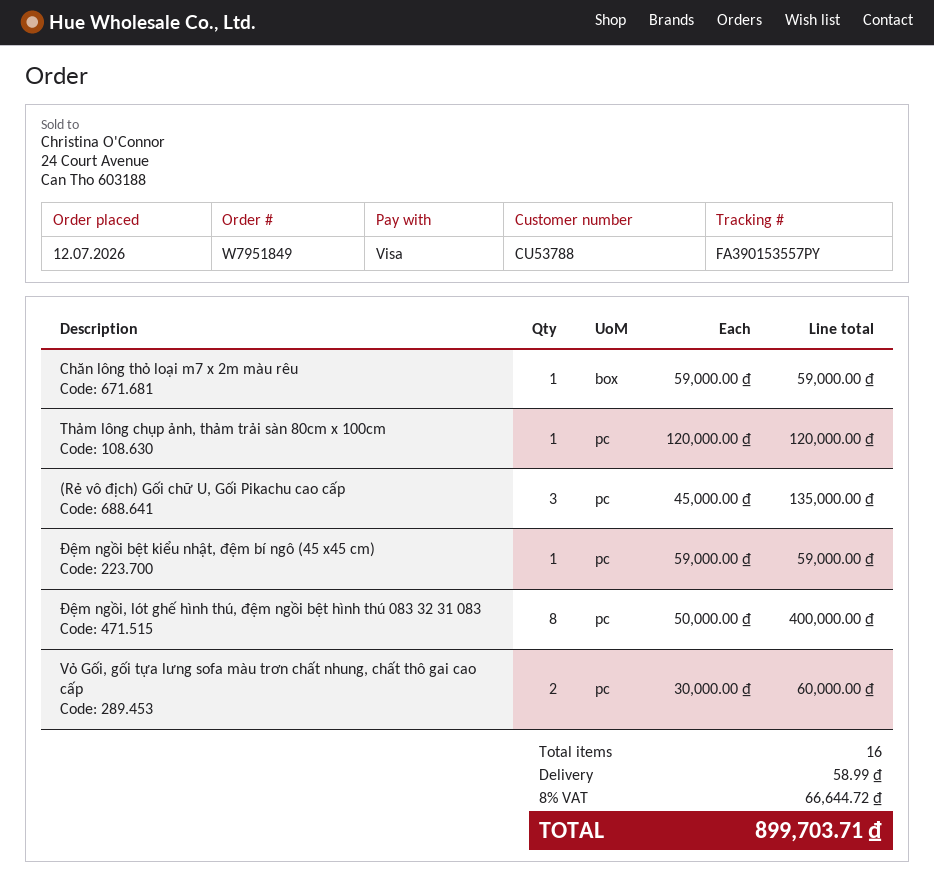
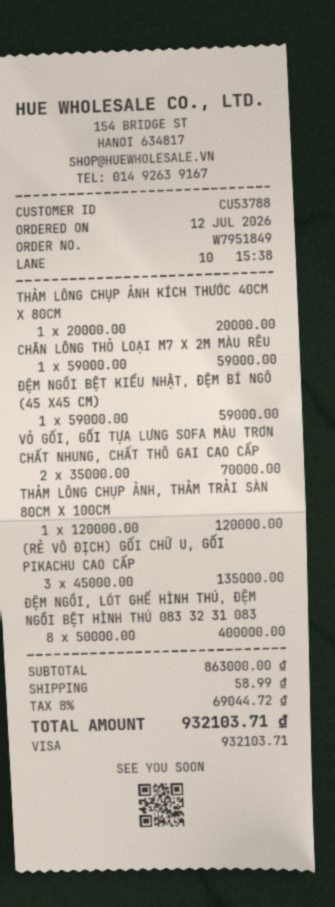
Vỏ Gối, gối tựa lưng sofa màu trơn chất nhung, chất thô gai cao cấp: 2 x 30000.00 = 60000.00 -> 2 x 35000.00 = 70000.00
THẢM LÔNG CHỤP ẢNH KÍCH THƯỚC 40CM X 80CM: none -> 1 x 20000.00 = 20000.00
tax: 8% = 66644.72 -> 8% = 69044.72
total: 899703.71 -> 932103.71

